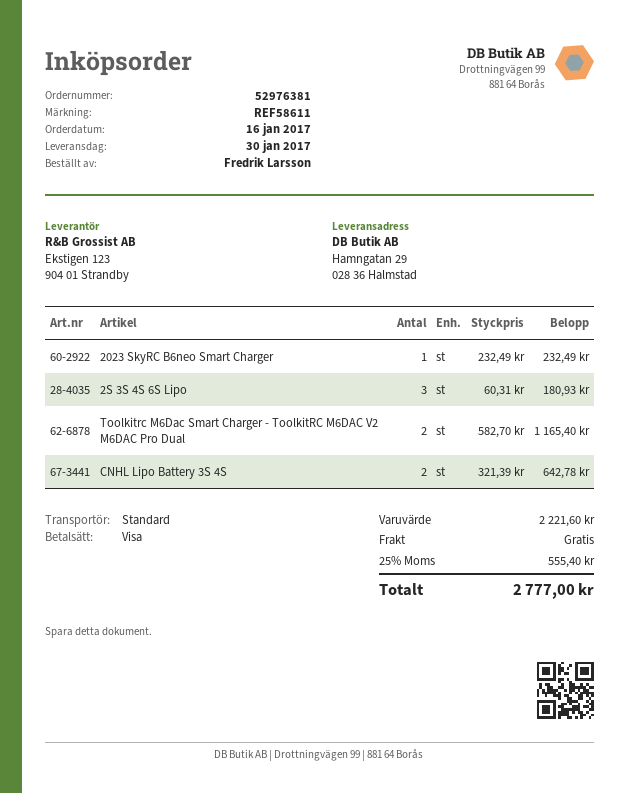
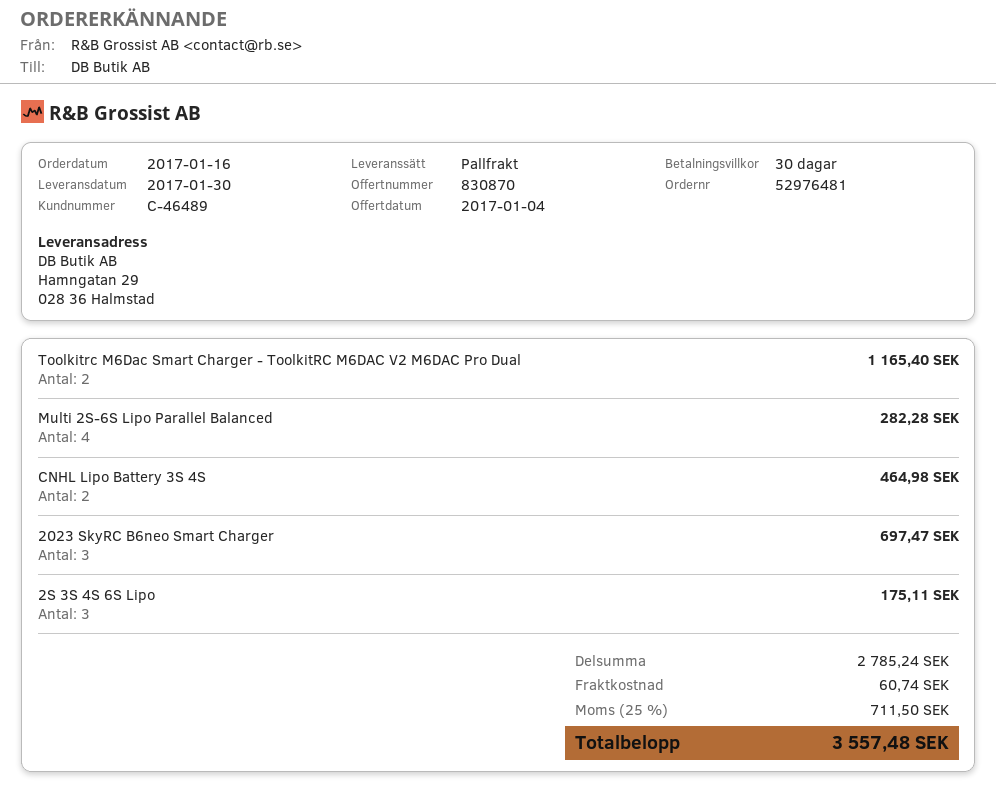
order number: 52976381 -> 52976481
shipping method: standard -> pallet freight
2023 SkyRC B6neo Smart Charger: 1 for 232.49 -> 3 for 697.47
2S 3S 4S 6S Lipo: 3 for 180.93 -> 3 for 175.11
CNHL Lipo Battery 3S 4S: 2 for 642.78 -> 2 for 464.98
Multi 2S-6S Lipo Parallel Balanced: none -> 4 for 282.28
subtotal: 2221.60 -> 2785.24
shipping: 0.00 -> 60.74
tax: 25% = 555.40 -> 25% = 711.50
total: 2777.00 -> 3557.48

